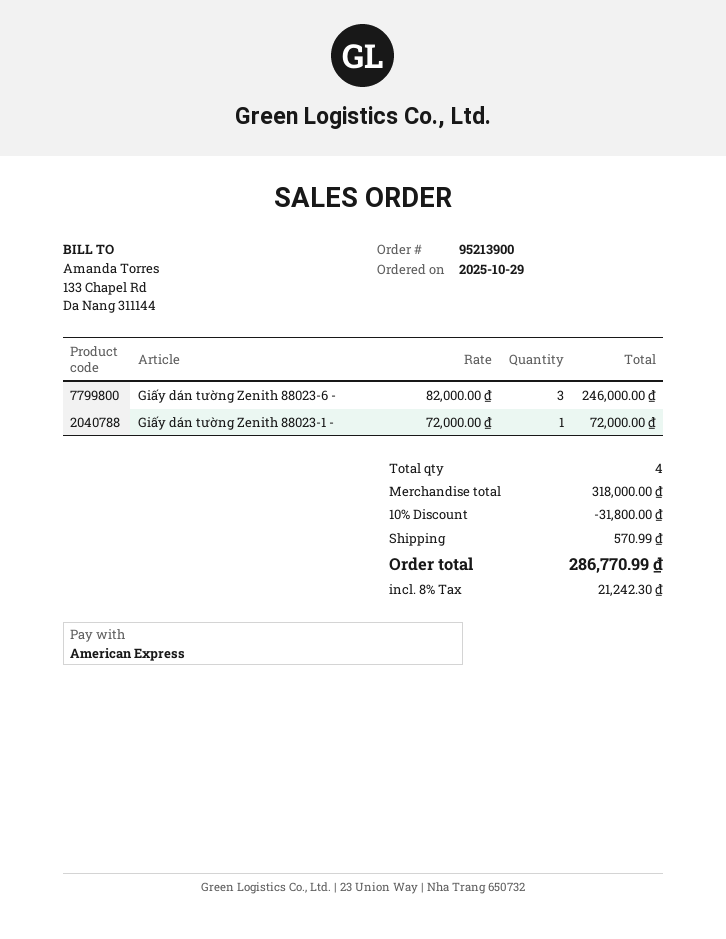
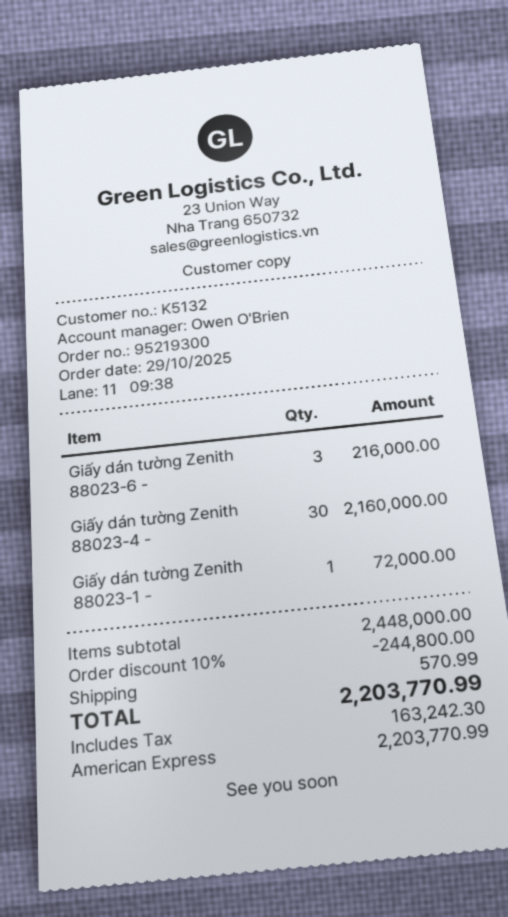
order number: 95213900 -> 95219300
Giấy dán tường Zenith 88023-6 -: 3 for 246000.00 -> 3 for 216000.00
Giấy dán tường Zenith 88023-4 -: none -> 30 for 2160000.00
subtotal: 318000.00 -> 2448000.00
discount: 10% = 31800.00 -> 10% = 244800.00
tax: 21242.30 -> 163242.30
total: 286770.99 -> 2203770.99

